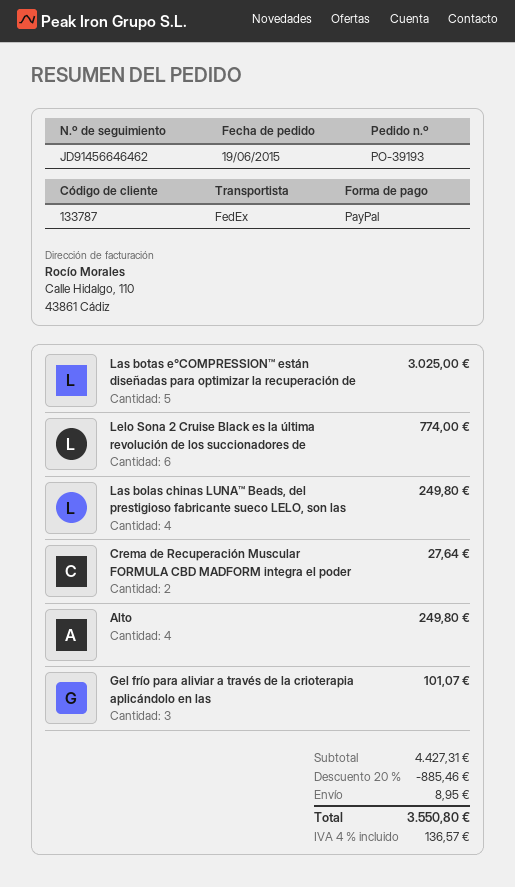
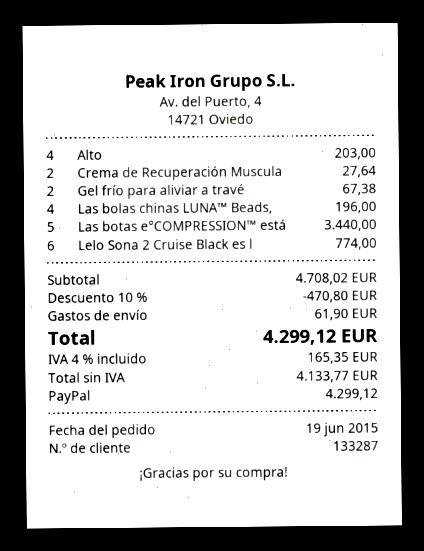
customer number: 133787 -> 133287
Las botas e°COMPRESSION™ están diseñadas para optimizar la recuperación de: 5 for 3025.00 -> 5 for 3440.00
Las bolas chinas LUNA™ Beads, del prestigioso fabricante sueco LELO, son las: 4 for 249.80 -> 4 for 196.00
Alto: 4 for 249.80 -> 4 for 203.00
Gel frío para aliviar a través de la crioterapia aplicándolo en las: 3 for 101.07 -> 2 for 67.38
subtotal: 4427.31 -> 4708.02
discount: 20% = 885.46 -> 10% = 470.80
shipping: 8.95 -> 61.90
tax: 4% = 136.57 -> 4% = 165.35
total: 3550.80 -> 4299.12

